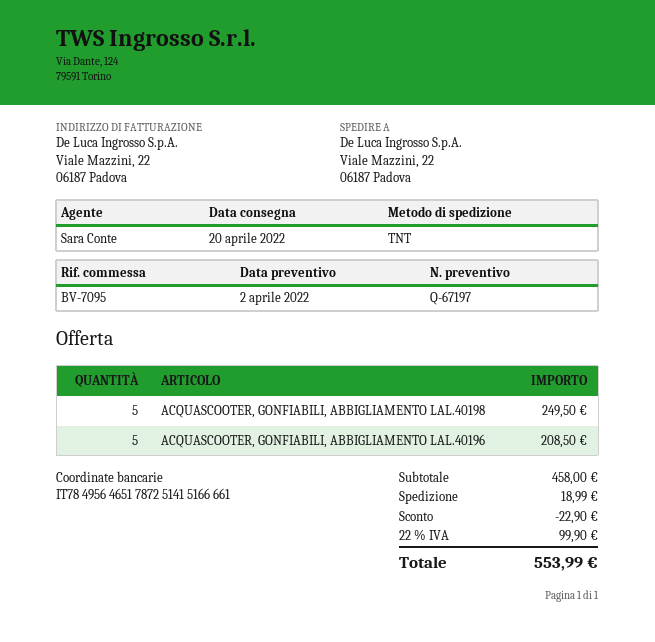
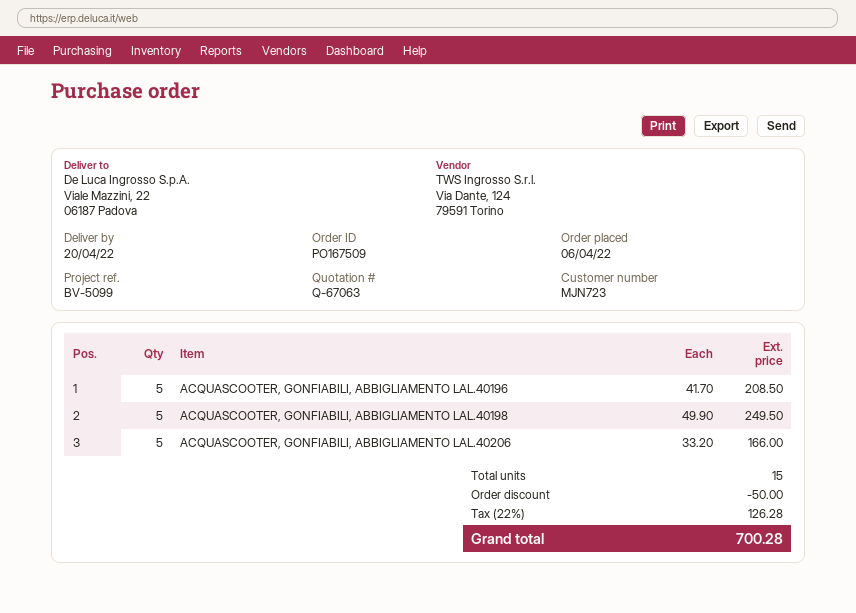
quote number: Q-67197 -> Q-67063
reference: BV-7095 -> BV-5099
ACQUASCOOTER, GONFIABILI, ABBIGLIAMENTO LAL.40206: none -> 5 for 166.00
discount: 22.90 -> 50.00
shipping: 18.99 -> none
tax: 22% = 99.90 -> 22% = 126.28
total: 553.99 -> 700.28

